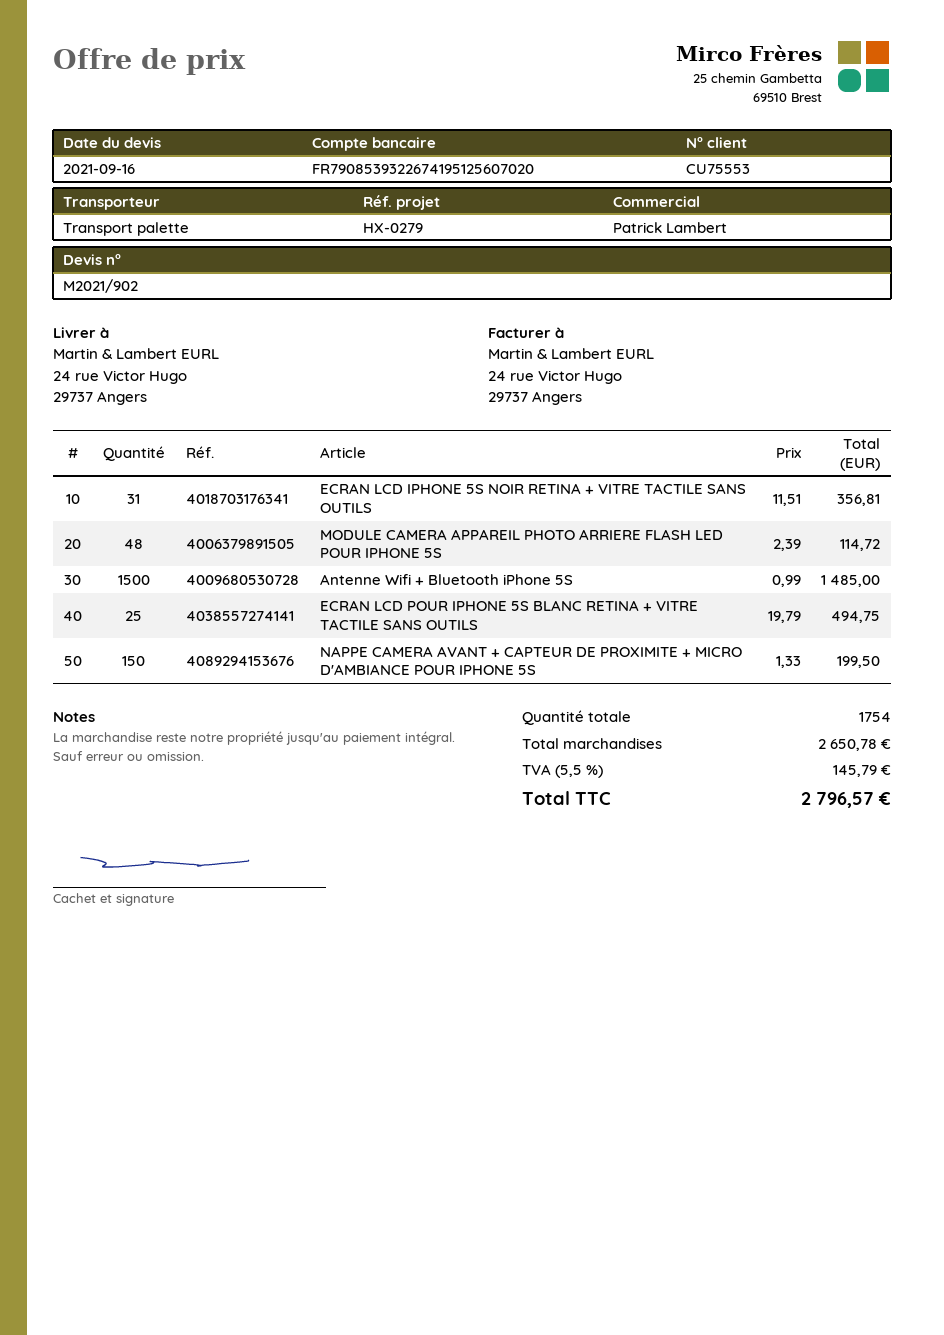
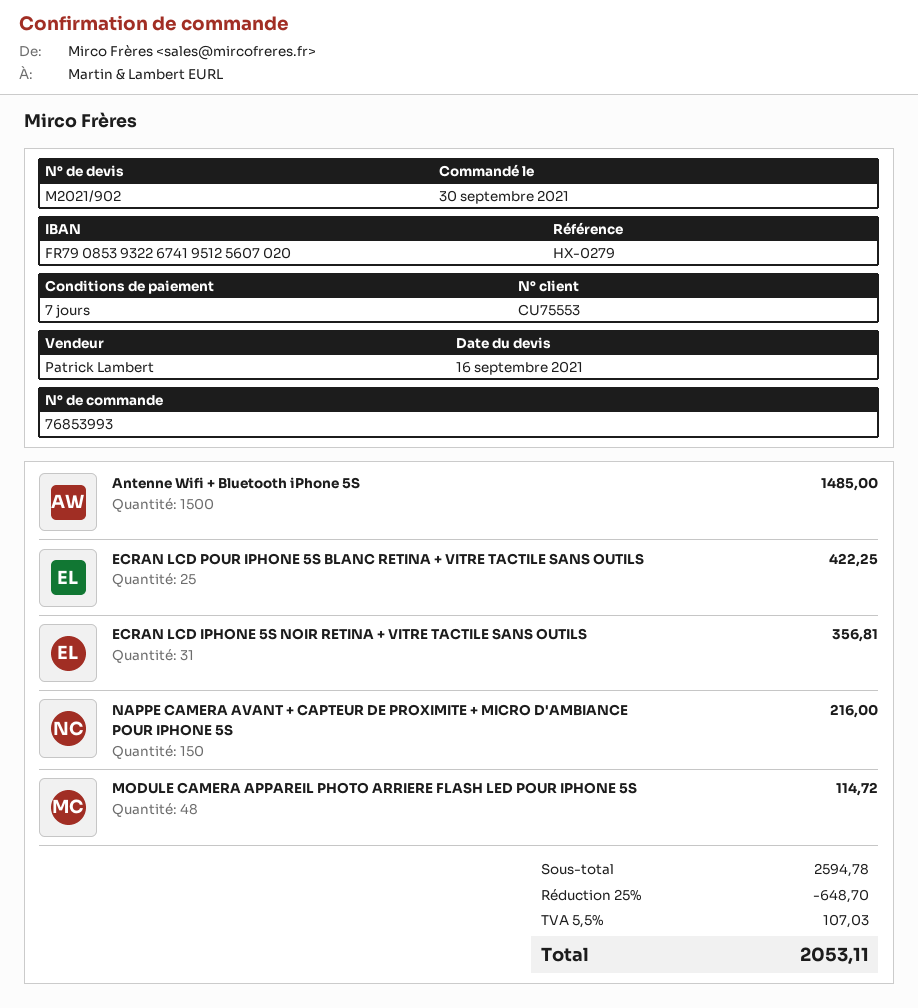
ECRAN LCD POUR IPHONE 5S BLANC RETINA + VITRE TACTILE SANS OUTILS: 25 for 494.75 -> 25 for 422.25
NAPPE CAMERA AVANT + CAPTEUR DE PROXIMITE + MICRO D'AMBIANCE POUR IPHONE 5S: 150 for 199.50 -> 150 for 216.00
subtotal: 2650.78 -> 2594.78
discount: none -> 25% = 648.70
tax: 5.5% = 145.79 -> 5.5% = 107.03
total: 2796.57 -> 2053.11

